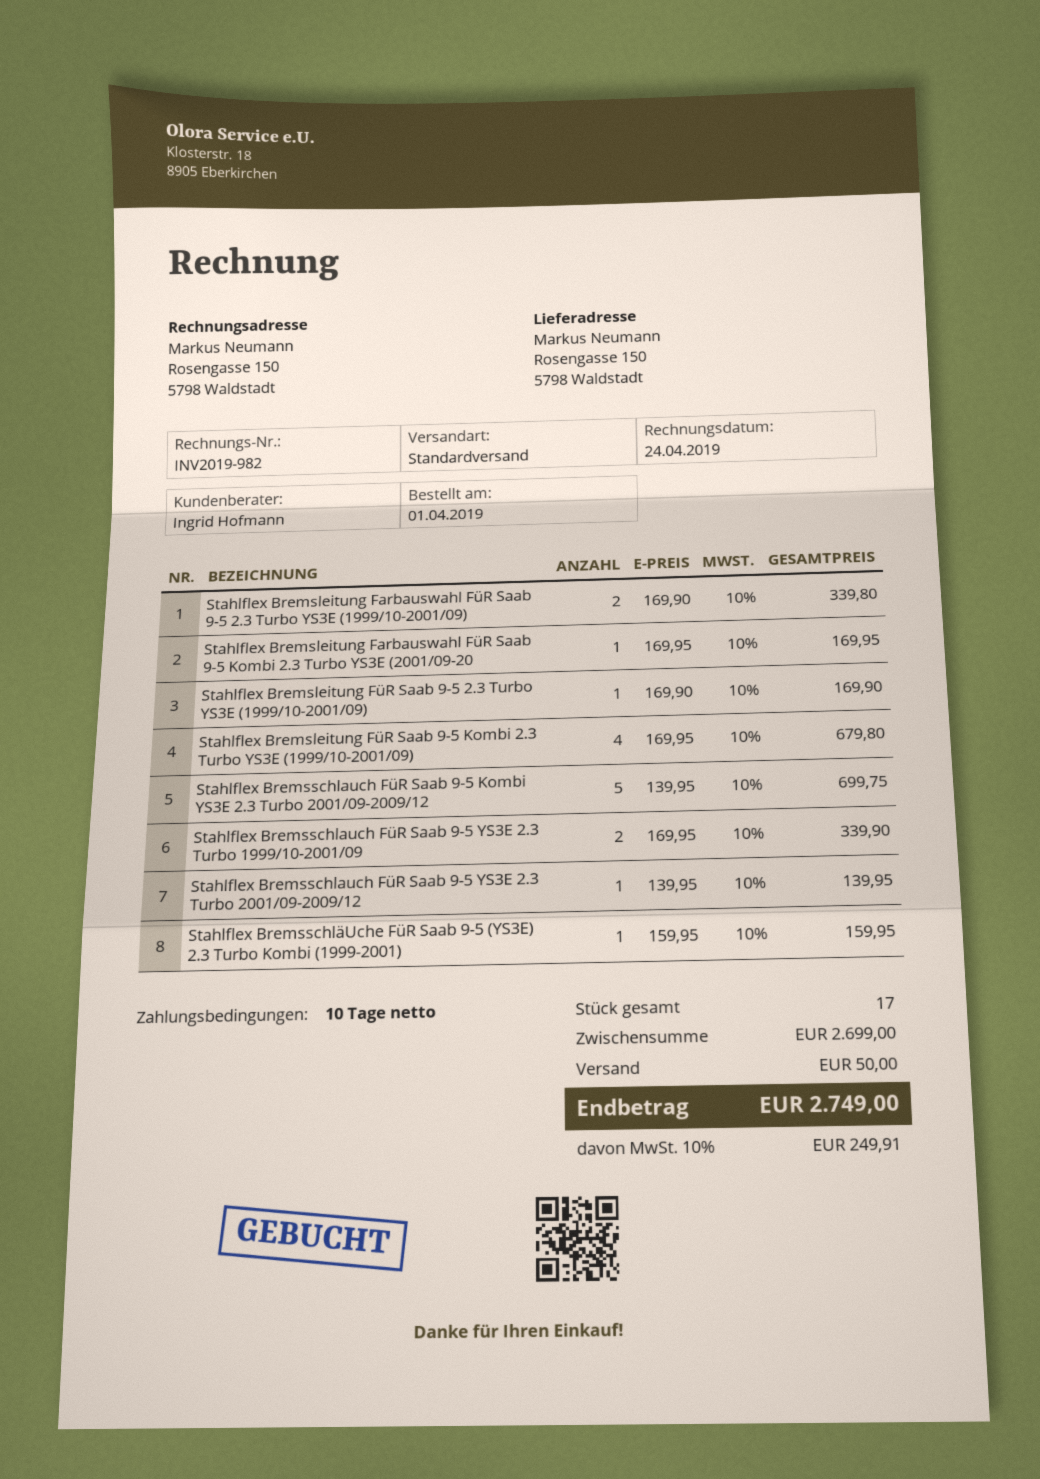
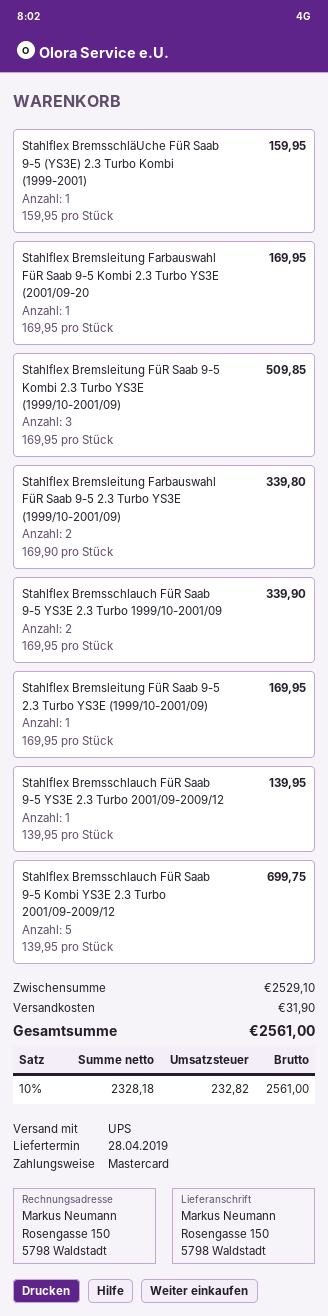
shipping method: standard -> UPS
Stahlflex Bremsleitung FüR Saab 9-5 2.3 Turbo YS3E (1999/10-2001/09): 1 x 169.90 = 169.90 -> 1 x 169.95 = 169.95
Stahlflex Bremsleitung FüR Saab 9-5 Kombi 2.3 Turbo YS3E (1999/10-2001/09): 4 x 169.95 = 679.80 -> 3 x 169.95 = 509.85
subtotal: 2699.00 -> 2529.10
shipping: 50.00 -> 31.90
tax: 10% = 249.91 -> 10% = 232.82
total: 2749.00 -> 2561.00

